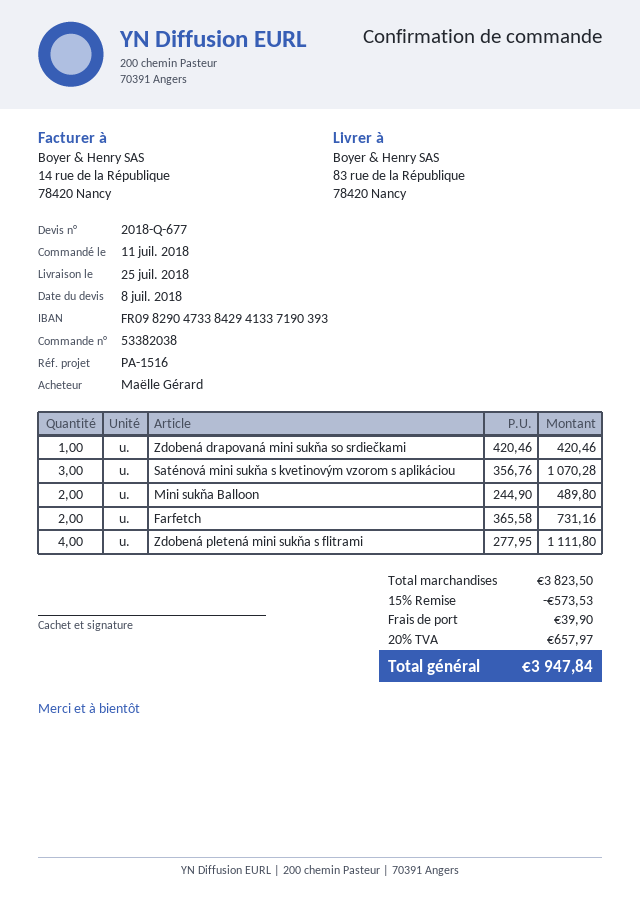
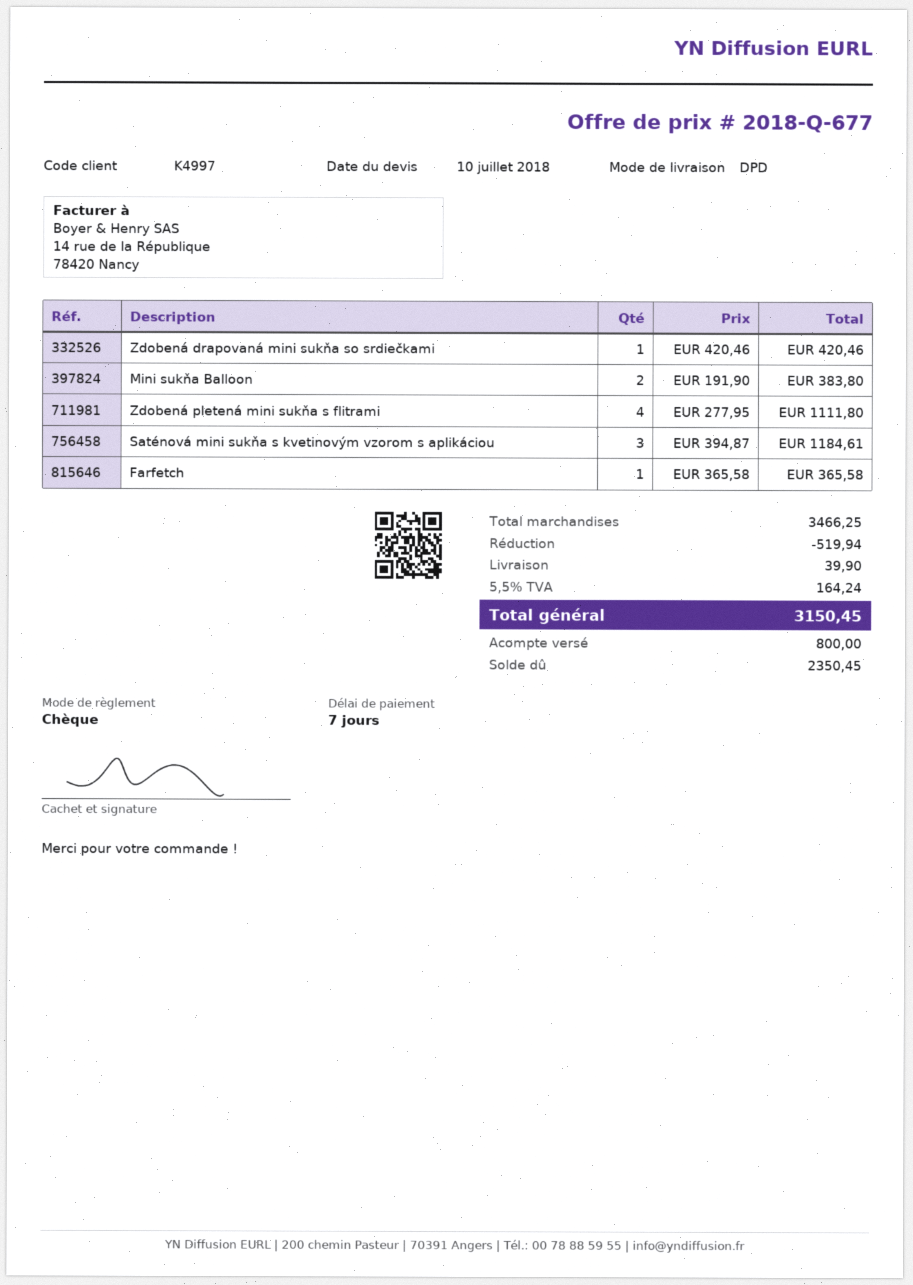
quote date: 2018-07-08 -> 2018-07-10
Saténová mini sukňa s kvetinovým vzorom s aplikáciou: 3 x 356.76 = 1070.28 -> 3 x 394.87 = 1184.61
Mini sukňa Balloon: 2 x 244.90 = 489.80 -> 2 x 191.90 = 383.80
Farfetch: 2 x 365.58 = 731.16 -> 1 x 365.58 = 365.58
subtotal: 3823.50 -> 3466.25
discount: 573.53 -> 519.94
tax: 20% = 657.97 -> 5.5% = 164.24
total: 3947.84 -> 3150.45

